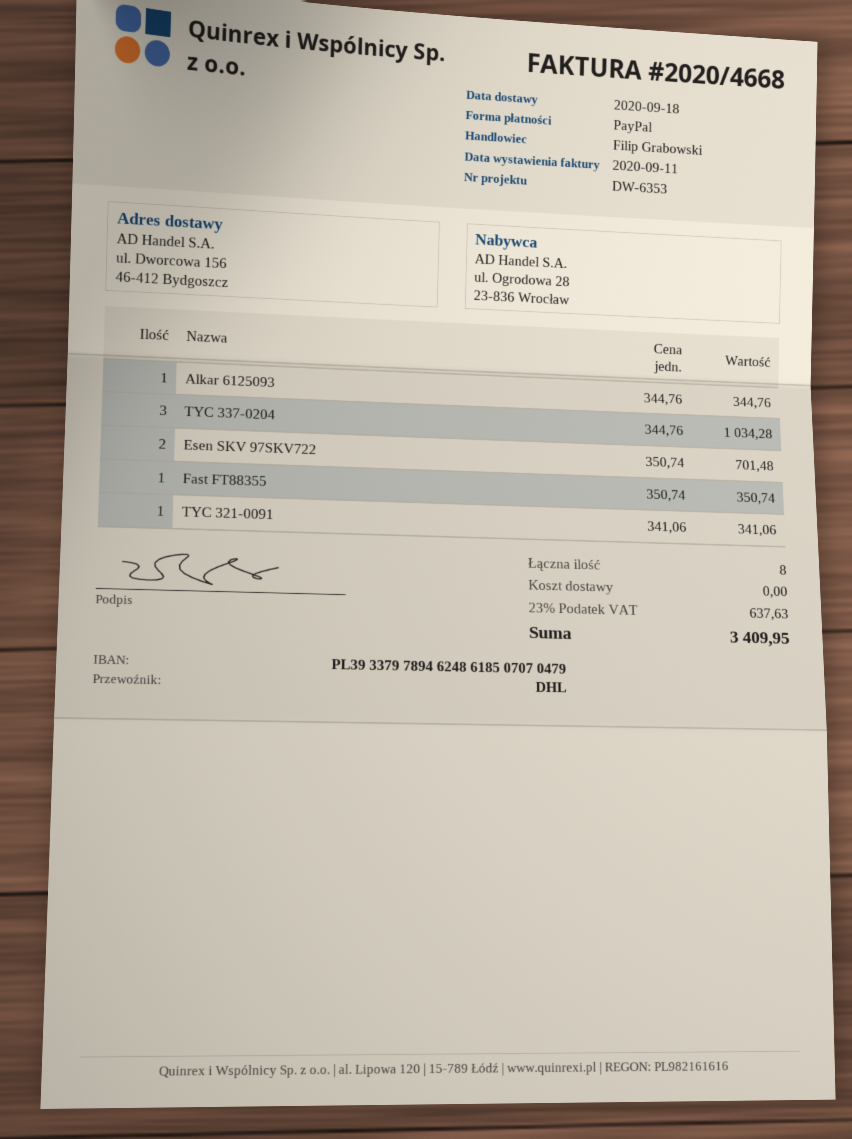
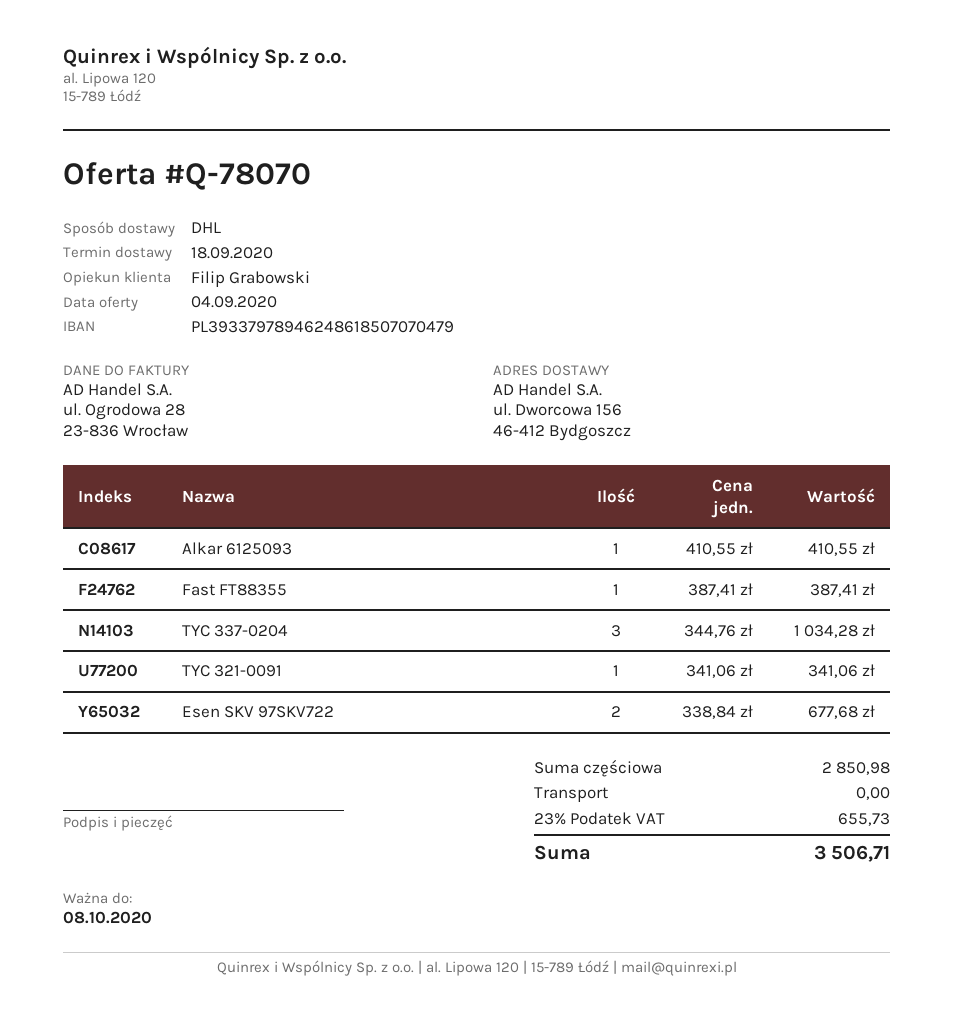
Alkar 6125093: 1 x 344.76 = 344.76 -> 1 x 410.55 = 410.55
Esen SKV 97SKV722: 2 x 350.74 = 701.48 -> 2 x 338.84 = 677.68
Fast FT88355: 1 x 350.74 = 350.74 -> 1 x 387.41 = 387.41
tax: 23% = 637.63 -> 23% = 655.73
total: 3409.95 -> 3506.71

